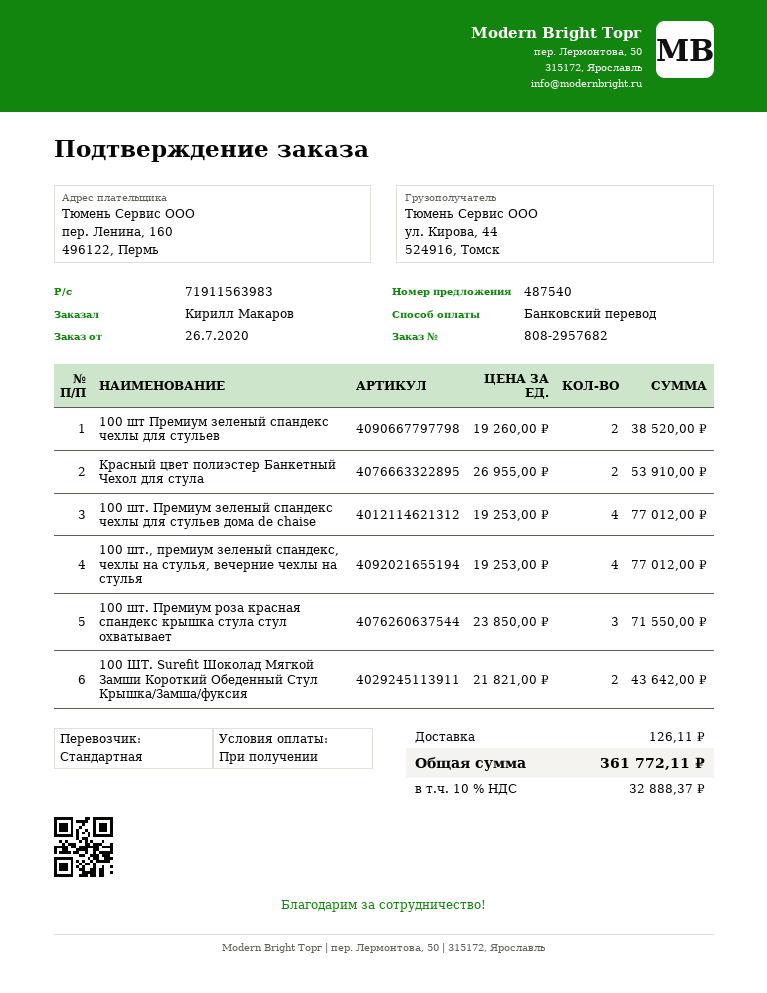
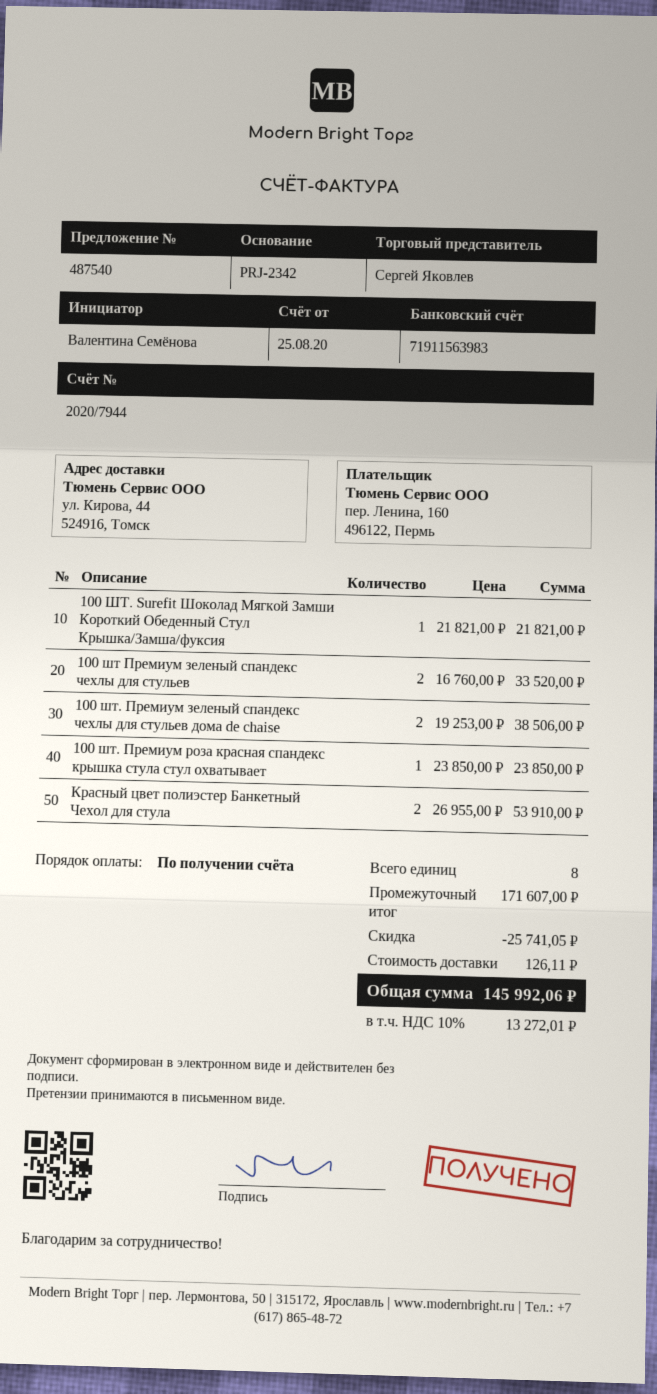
ordered by: Кирилл Макаров -> Валентина Семёнова
100 шт Премиум зеленый спандекс чехлы для стульев: 2 x 19260.00 = 38520.00 -> 2 x 16760.00 = 33520.00
100 шт. Премиум зеленый спандекс чехлы для стульев дома de chaise: 4 x 19253.00 = 77012.00 -> 2 x 19253.00 = 38506.00
100 шт., премиум зеленый спандекс, чехлы на стулья, вечерние чехлы на стулья: 4 x 19253.00 = 77012.00 -> none
100 шт. Премиум роза красная спандекс крышка стула стул охватывает: 3 x 23850.00 = 71550.00 -> 1 x 23850.00 = 23850.00
100 ШТ. Surefit Шоколад Мягкой Замши Короткий Обеденный Стул Крышка/Замша/фуксия: 2 x 21821.00 = 43642.00 -> 1 x 21821.00 = 21821.00
discount: none -> 25741.05
tax: 10% = 32888.37 -> 10% = 13272.01
total: 361772.11 -> 145992.06

